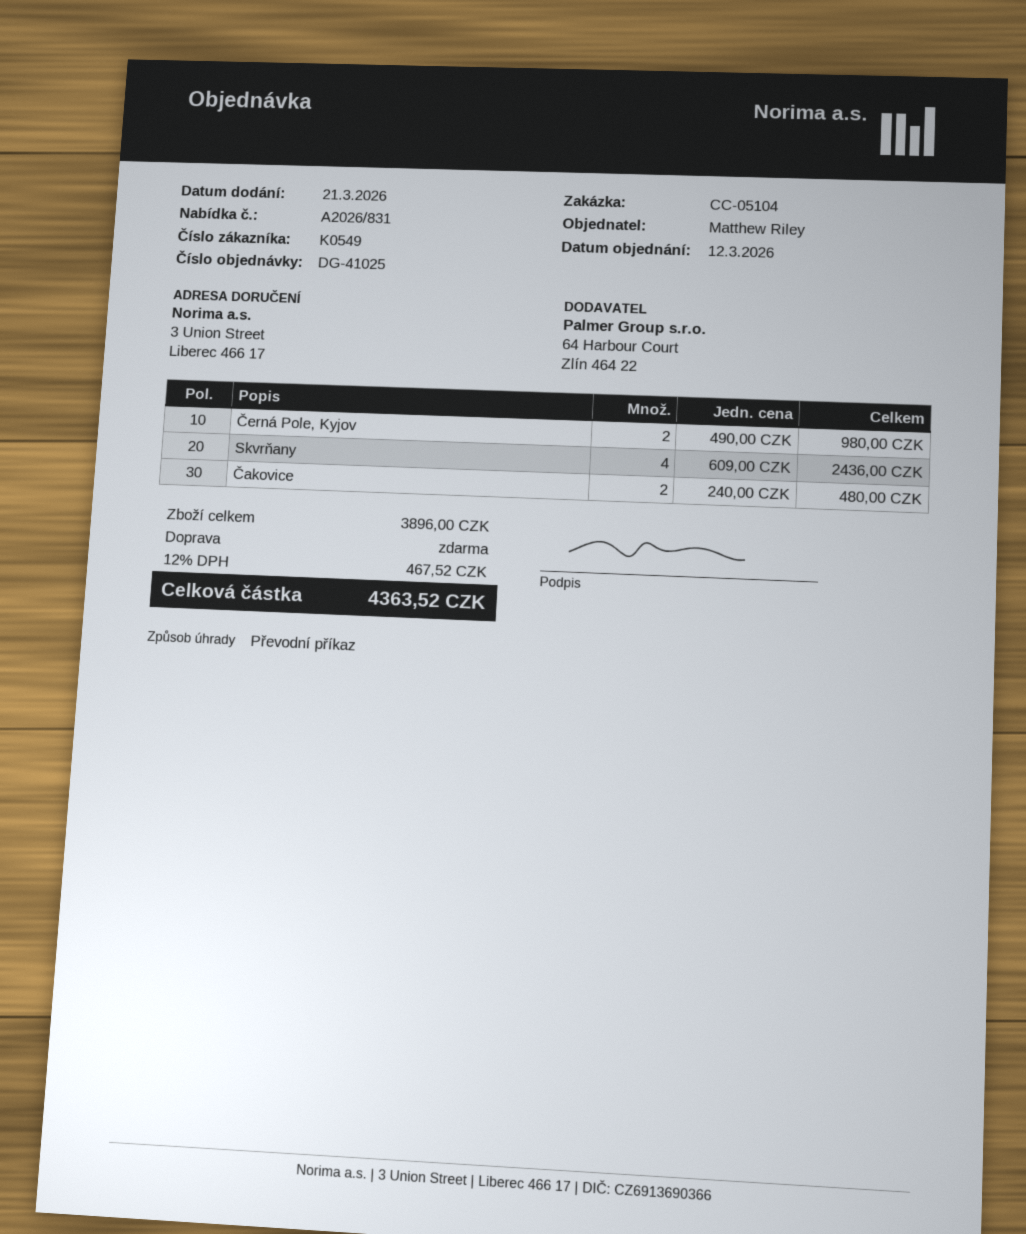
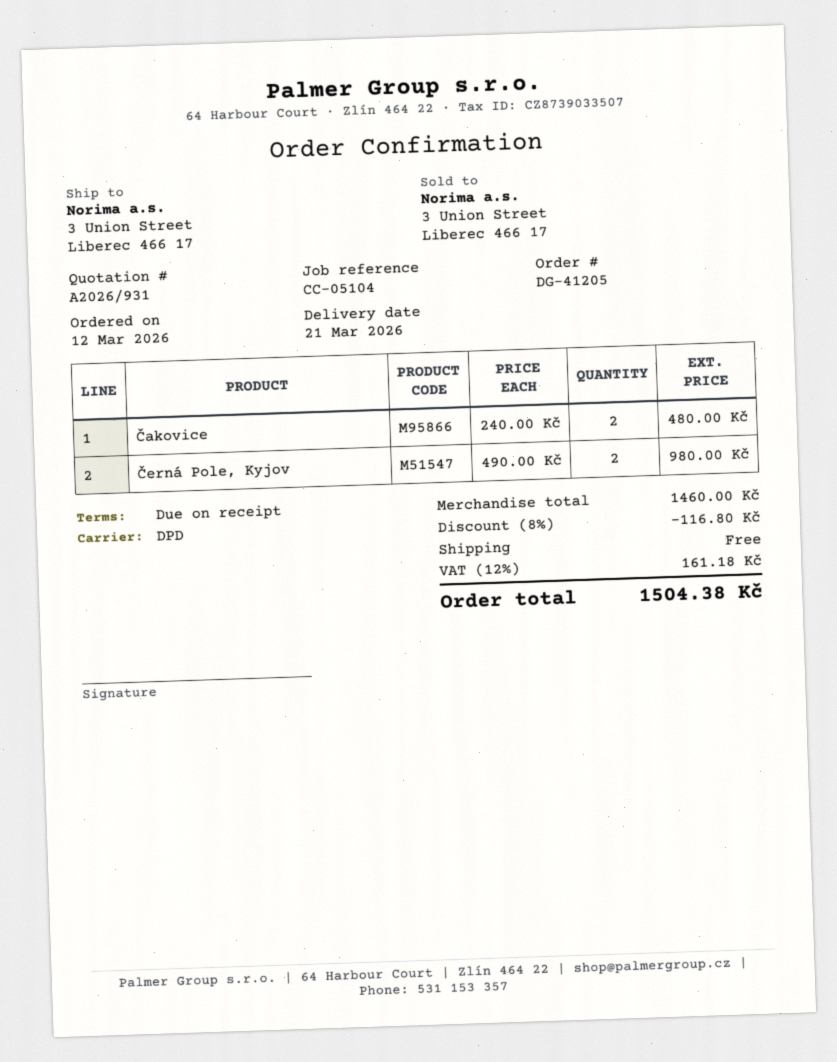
quote number: A2026/831 -> A2026/931
order number: DG-41025 -> DG-41205
Skvrňany: 4 x 609.00 = 2436.00 -> none
subtotal: 3896.00 -> 1460.00
discount: none -> 8% = 116.80
tax: 12% = 467.52 -> 12% = 161.18
total: 4363.52 -> 1504.38

